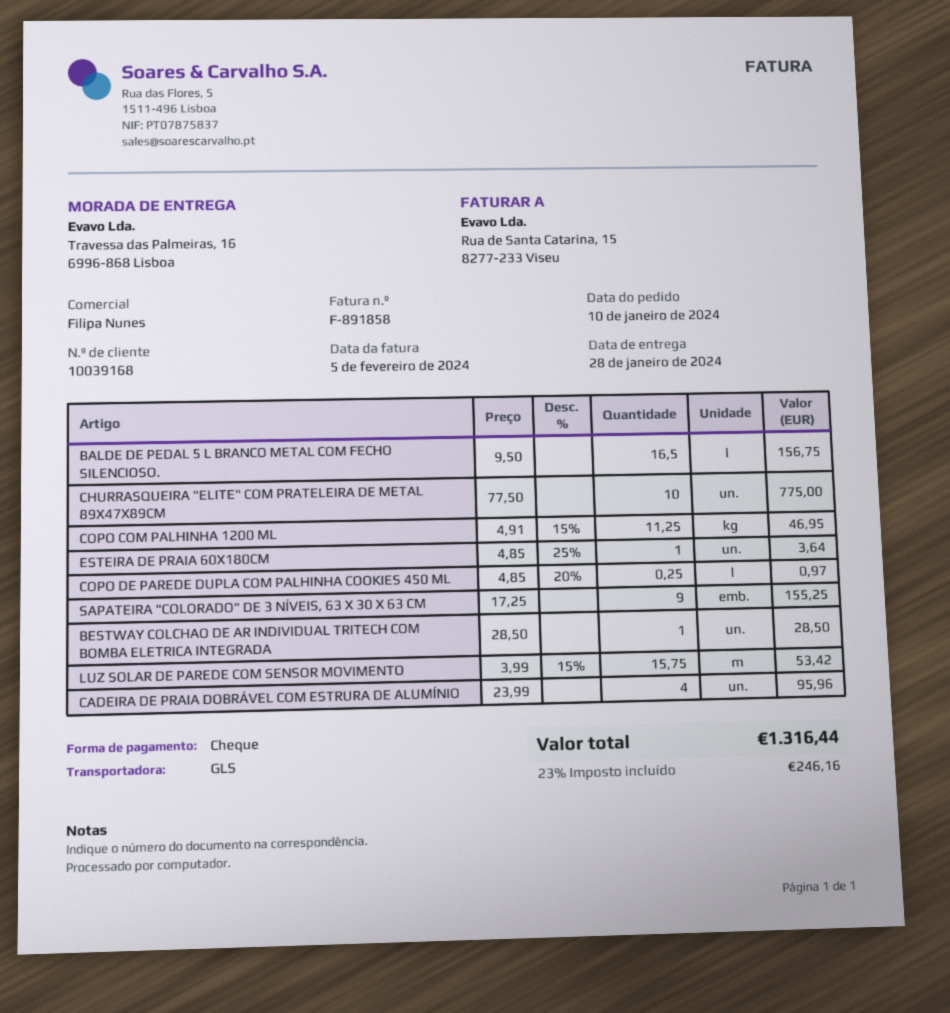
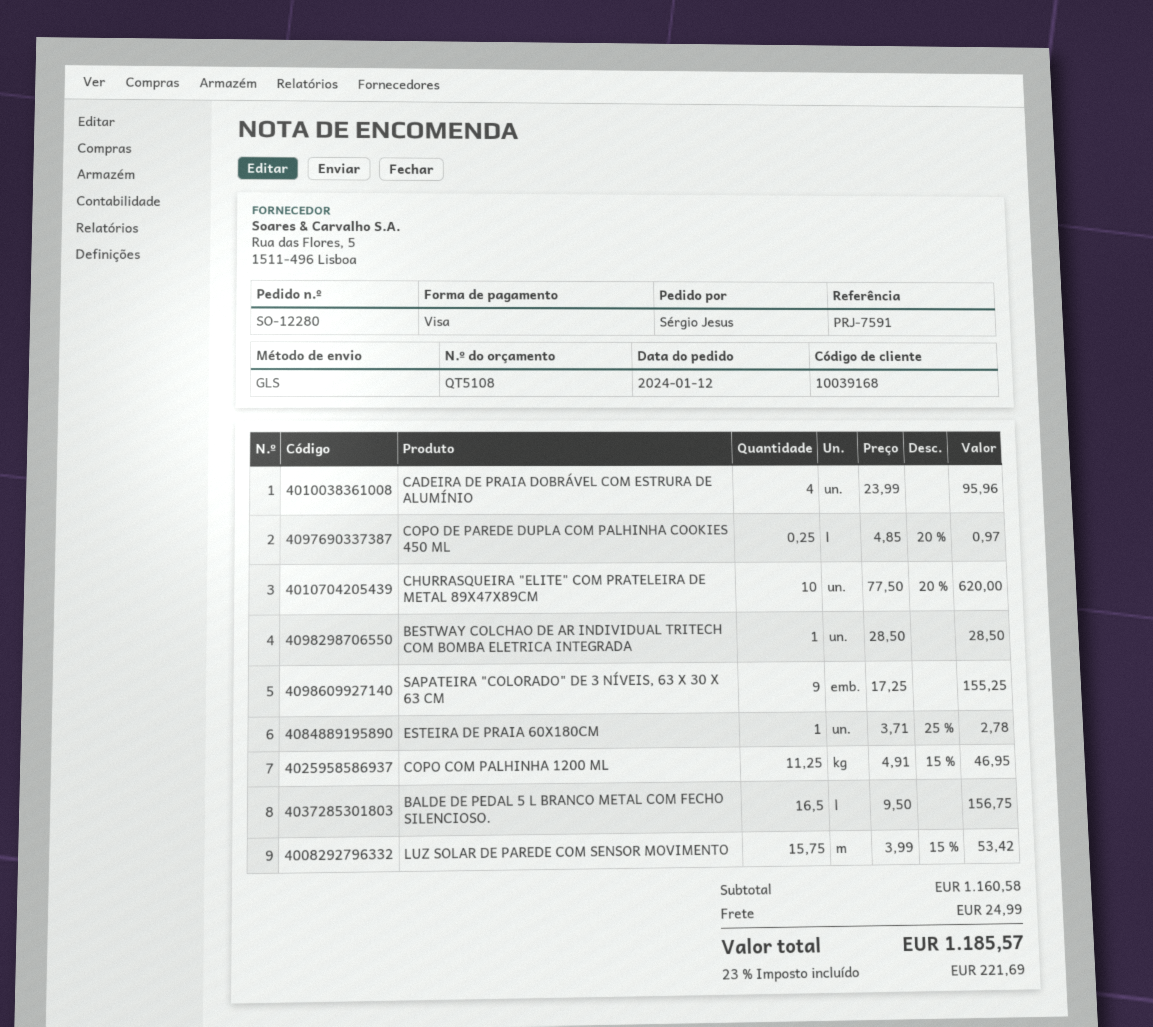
order date: 2024-01-10 -> 2024-01-12
payment method: cheque -> Visa
CHURRASQUEIRA "ELITE" COM PRATELEIRA DE METAL 89X47X89CM: 10 x 77.50 = 775.00 -> 10 x 77.50 - 20% = 620.00
ESTEIRA DE PRAIA 60X180CM: 1 x 4.85 - 25% = 3.64 -> 1 x 3.71 - 25% = 2.78
shipping: none -> 24.99
tax: 23% = 246.16 -> 23% = 221.69
total: 1316.44 -> 1185.57

